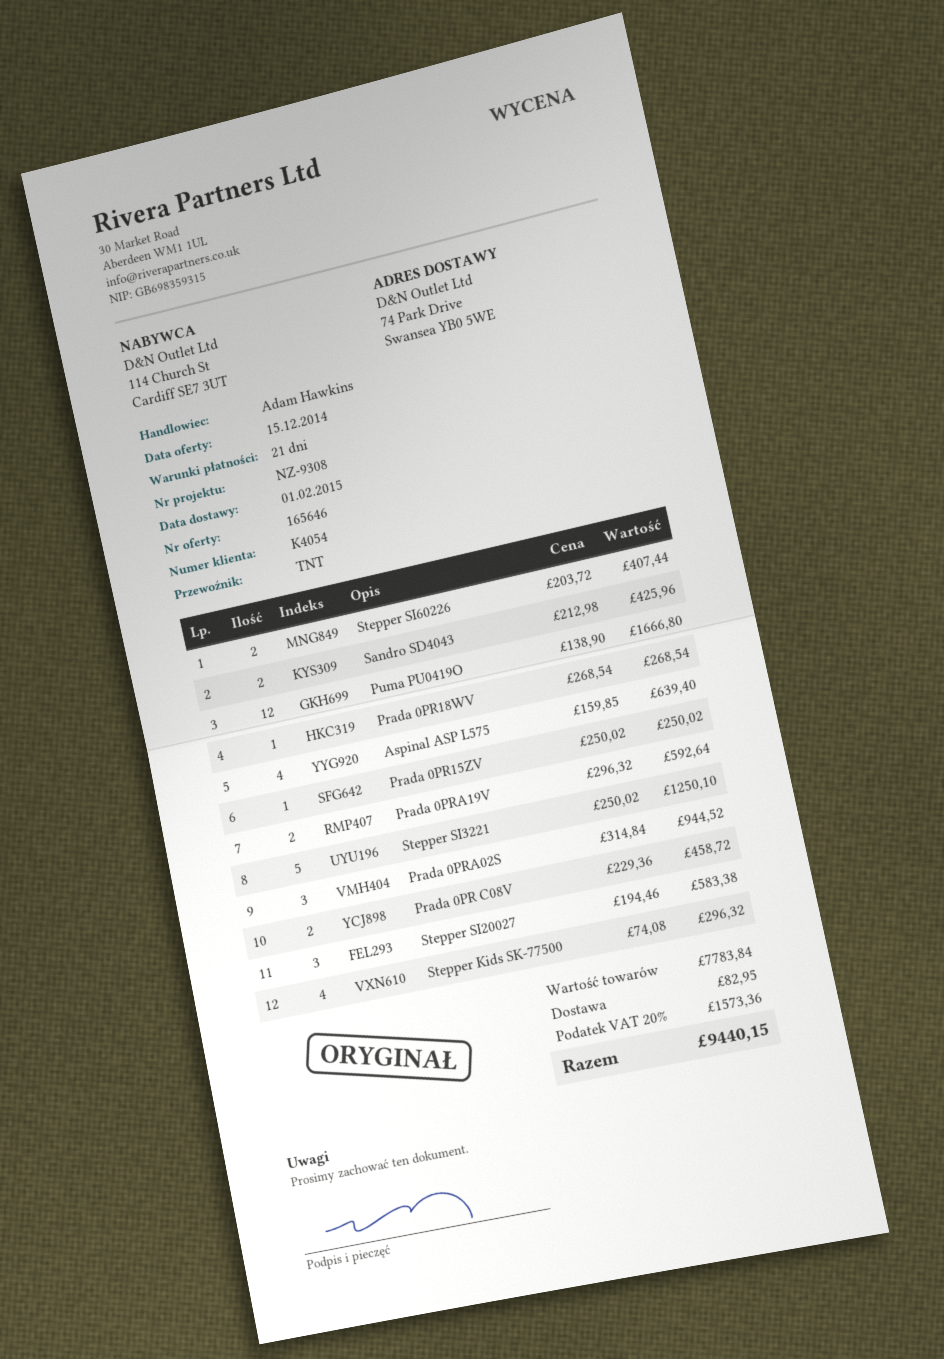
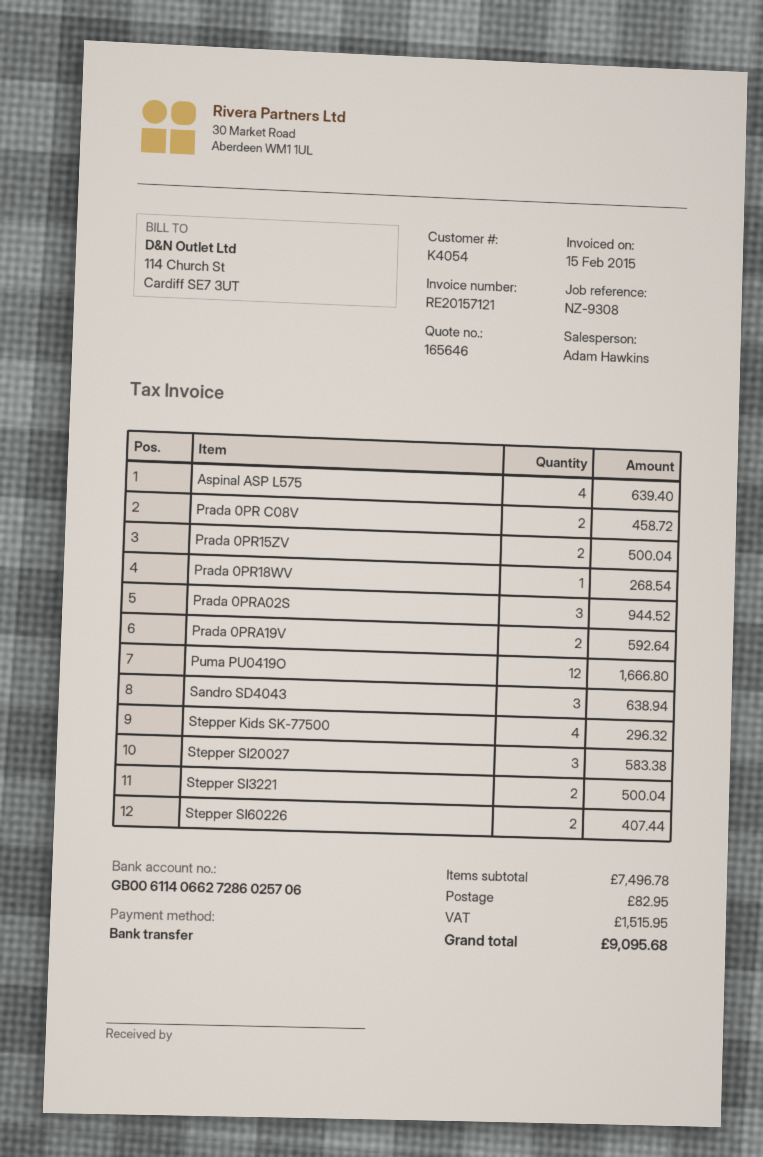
Sandro SD4043: 2 for 425.96 -> 3 for 638.94
Prada 0PR15ZV: 1 for 250.02 -> 2 for 500.04
Stepper SI3221: 5 for 1250.10 -> 2 for 500.04
subtotal: 7783.84 -> 7496.78
tax: 1573.36 -> 1515.95
total: 9440.15 -> 9095.68

